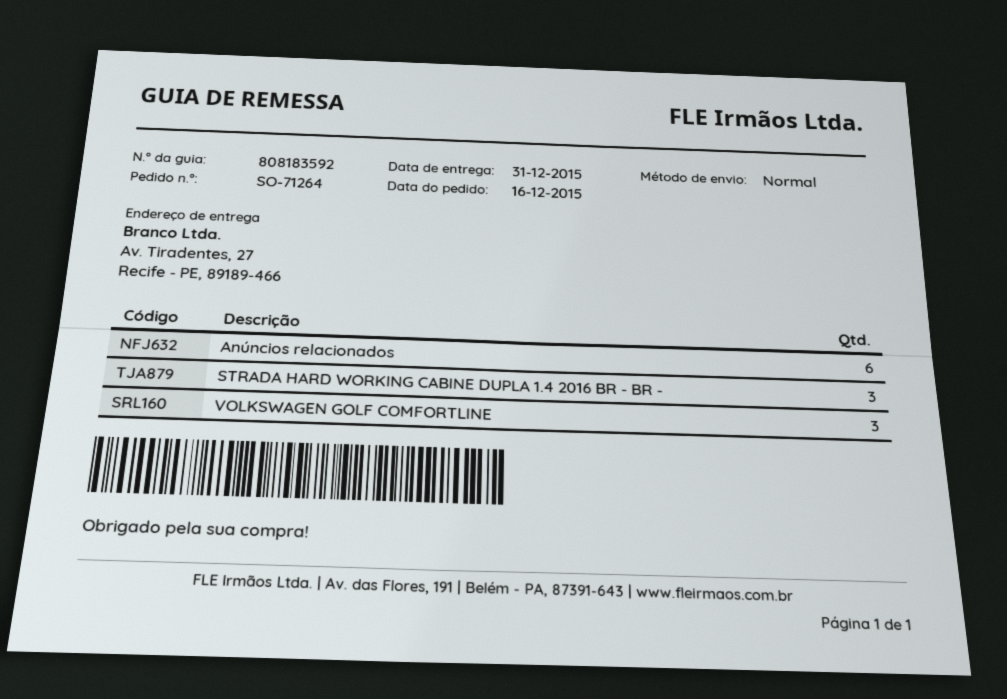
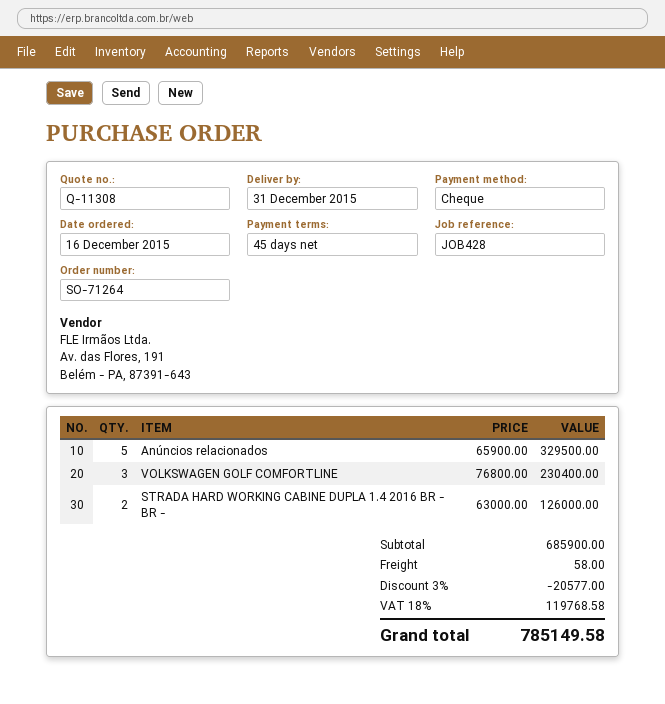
Anúncios relacionados: 6 -> 5
STRADA HARD WORKING CABINE DUPLA 1.4 2016 BR - BR -: 3 -> 2

